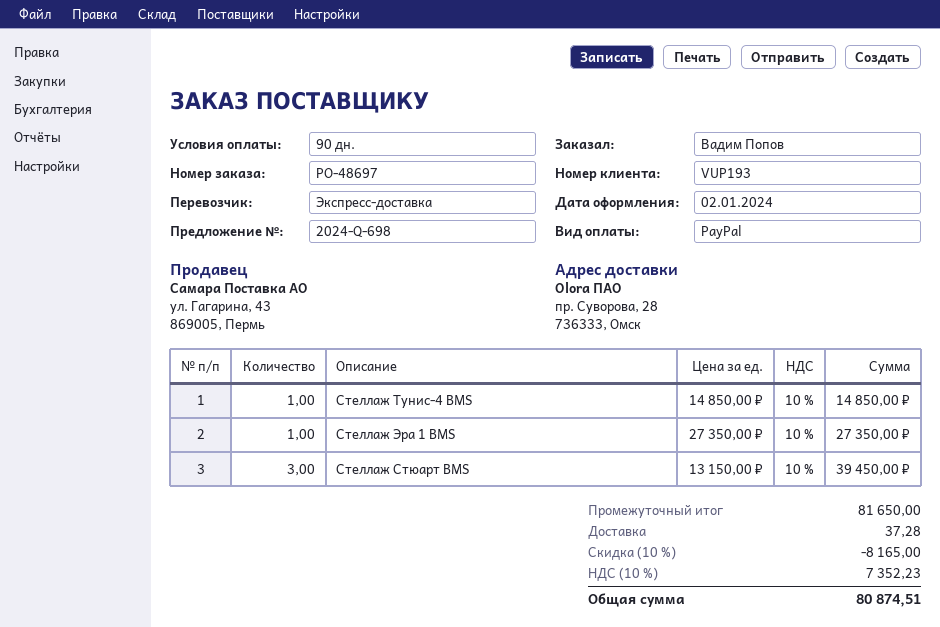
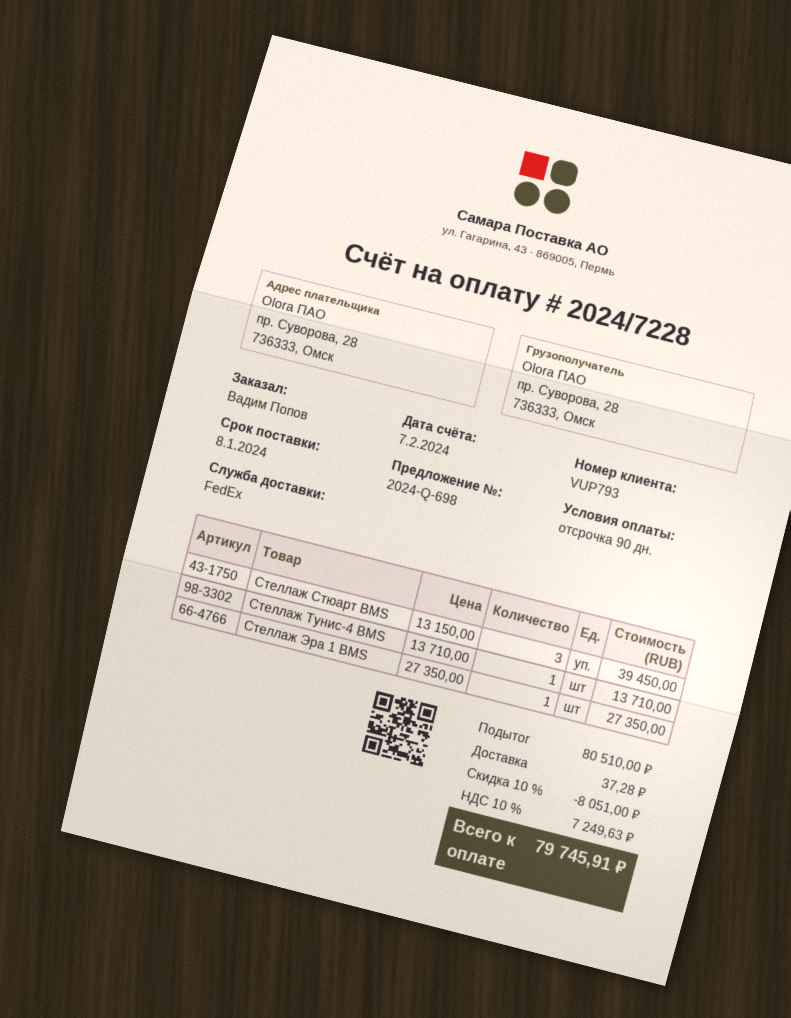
customer number: VUP193 -> VUP793
shipping method: express -> FedEx
Стеллаж Тунис-4 BMS: 1 x 14850.00 = 14850.00 -> 1 x 13710.00 = 13710.00
subtotal: 81650.00 -> 80510.00
discount: 10% = 8165.00 -> 10% = 8051.00
tax: 10% = 7352.23 -> 10% = 7249.63
total: 80874.51 -> 79745.91

